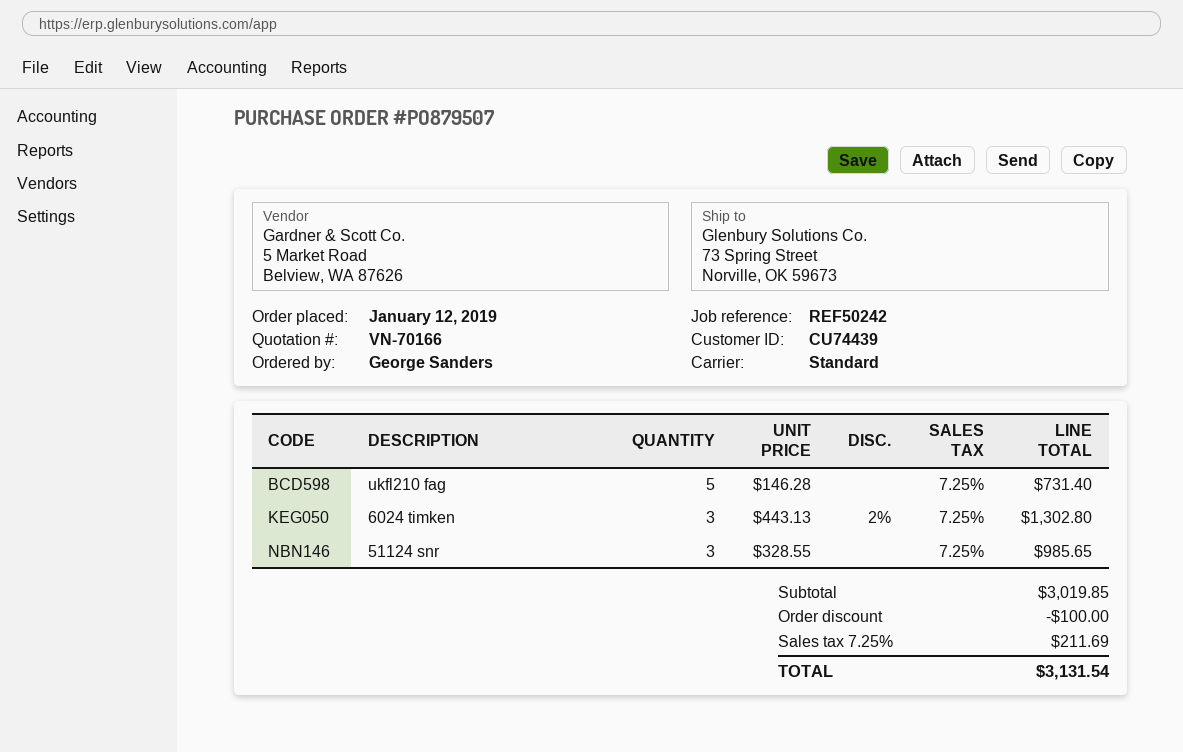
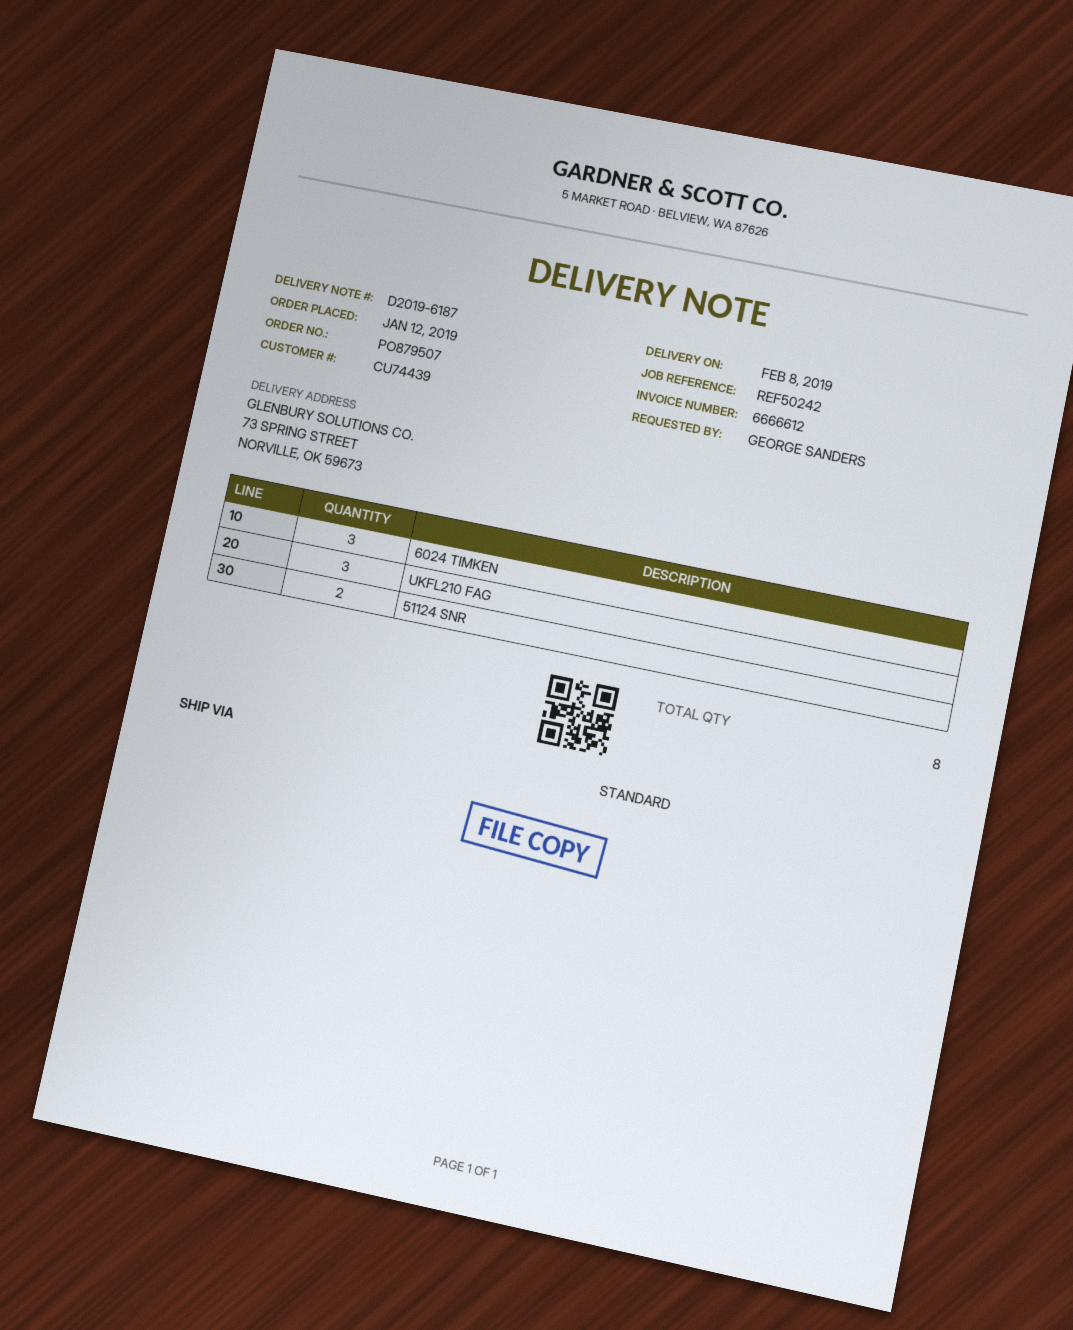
ukfl210 fag: 5 -> 3
51124 snr: 3 -> 2

